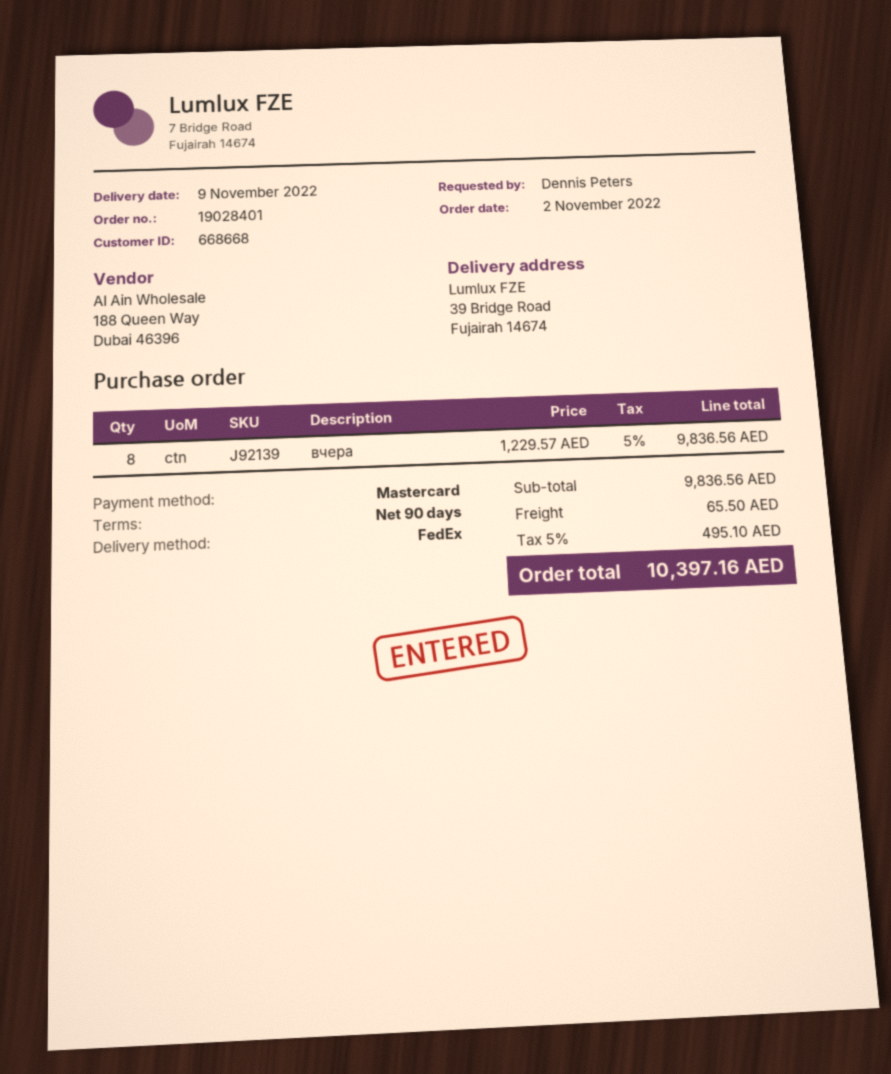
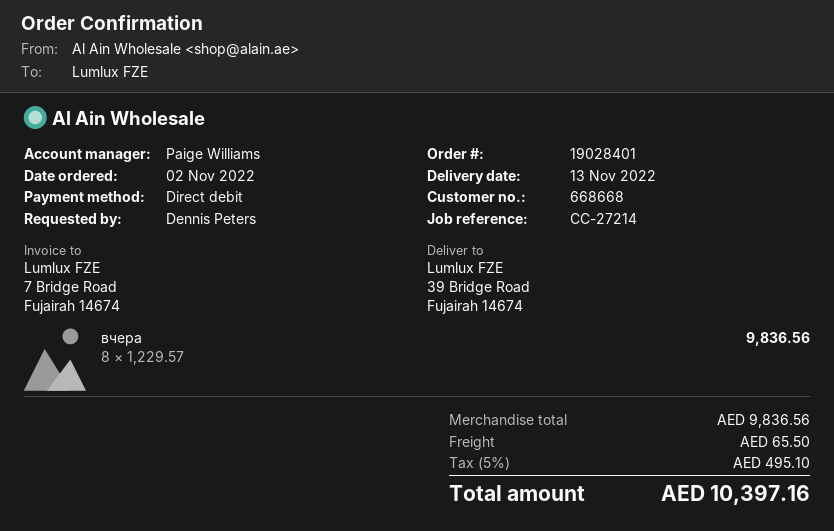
delivery date: 2022-11-09 -> 2022-11-13
payment method: Mastercard -> direct debit

